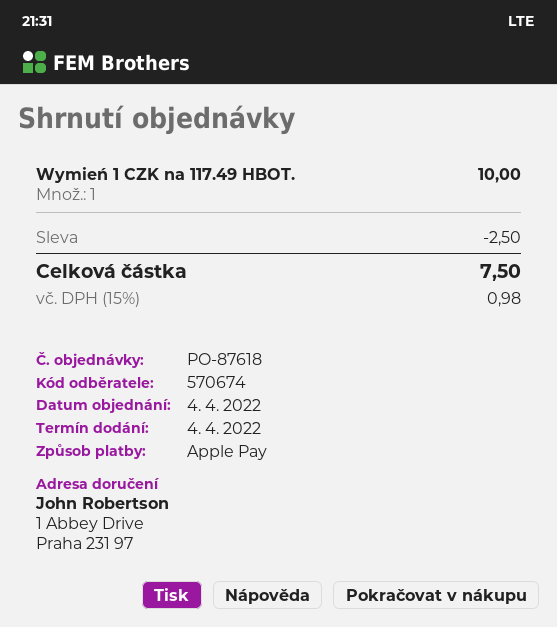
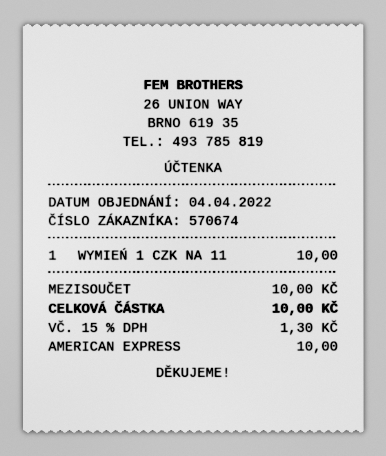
payment method: Apple Pay -> American Express
discount: 2.50 -> none
tax: 15% = 0.98 -> 15% = 1.30
total: 7.50 -> 10.00

